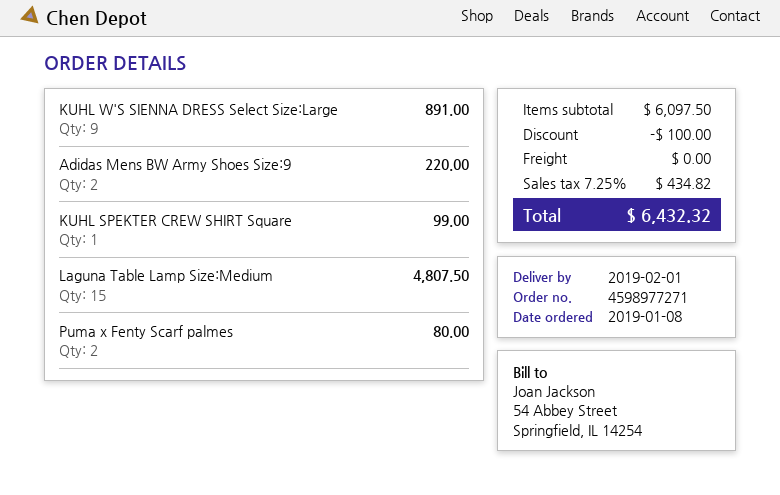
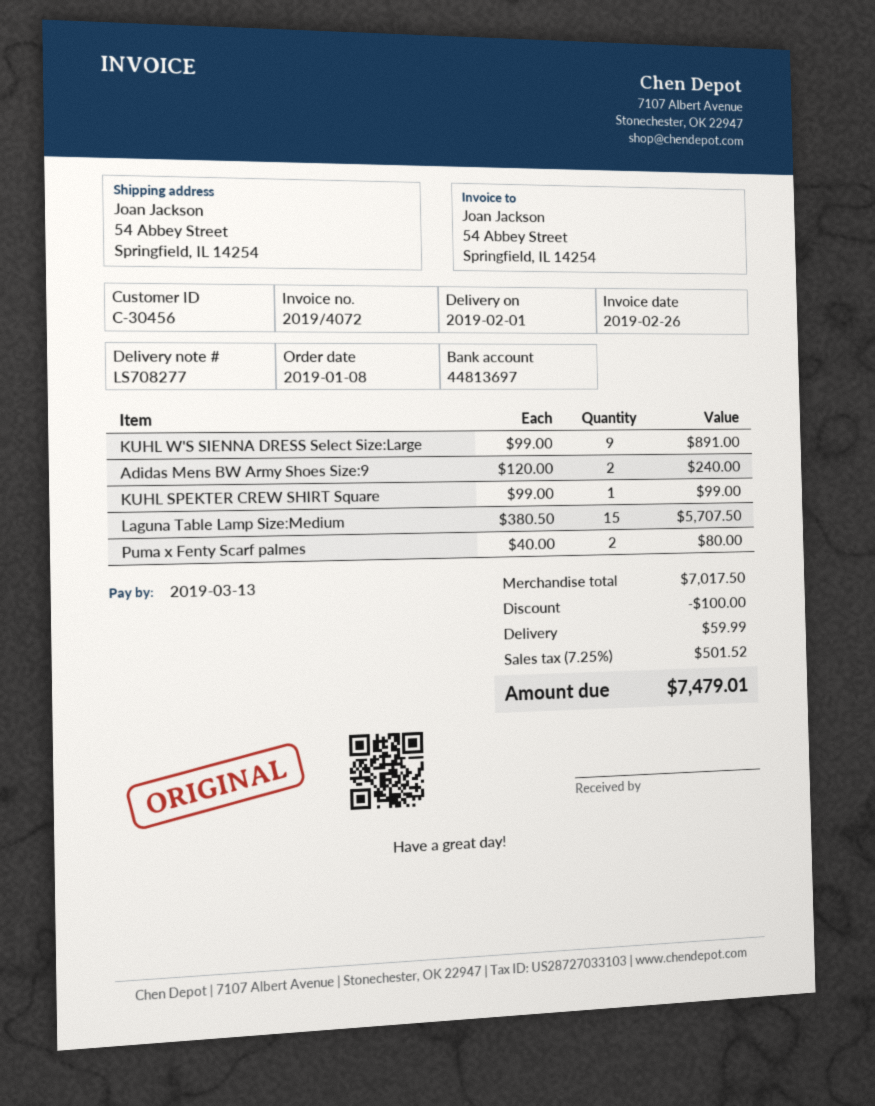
Adidas Mens BW Army Shoes Size:9: 2 for 220.00 -> 2 for 240.00
Laguna Table Lamp Size:Medium: 15 for 4807.50 -> 15 for 5707.50
subtotal: 6097.50 -> 7017.50
shipping: 0.00 -> 59.99
tax: 7.25% = 434.82 -> 7.25% = 501.52
total: 6432.32 -> 7479.01

